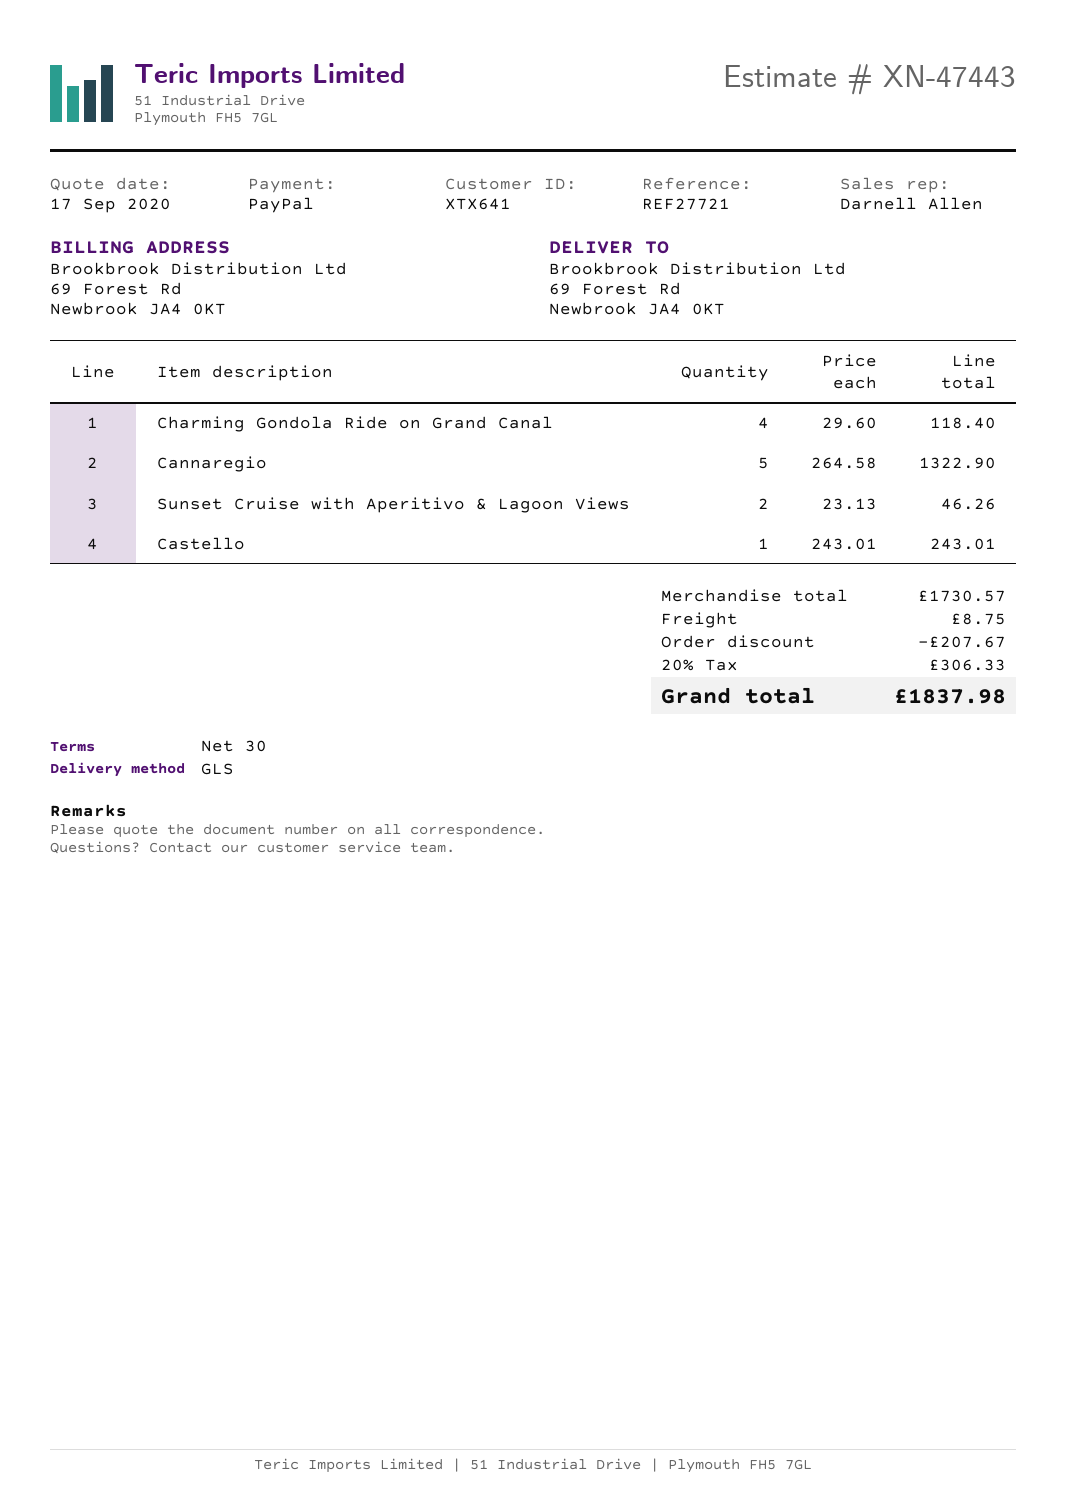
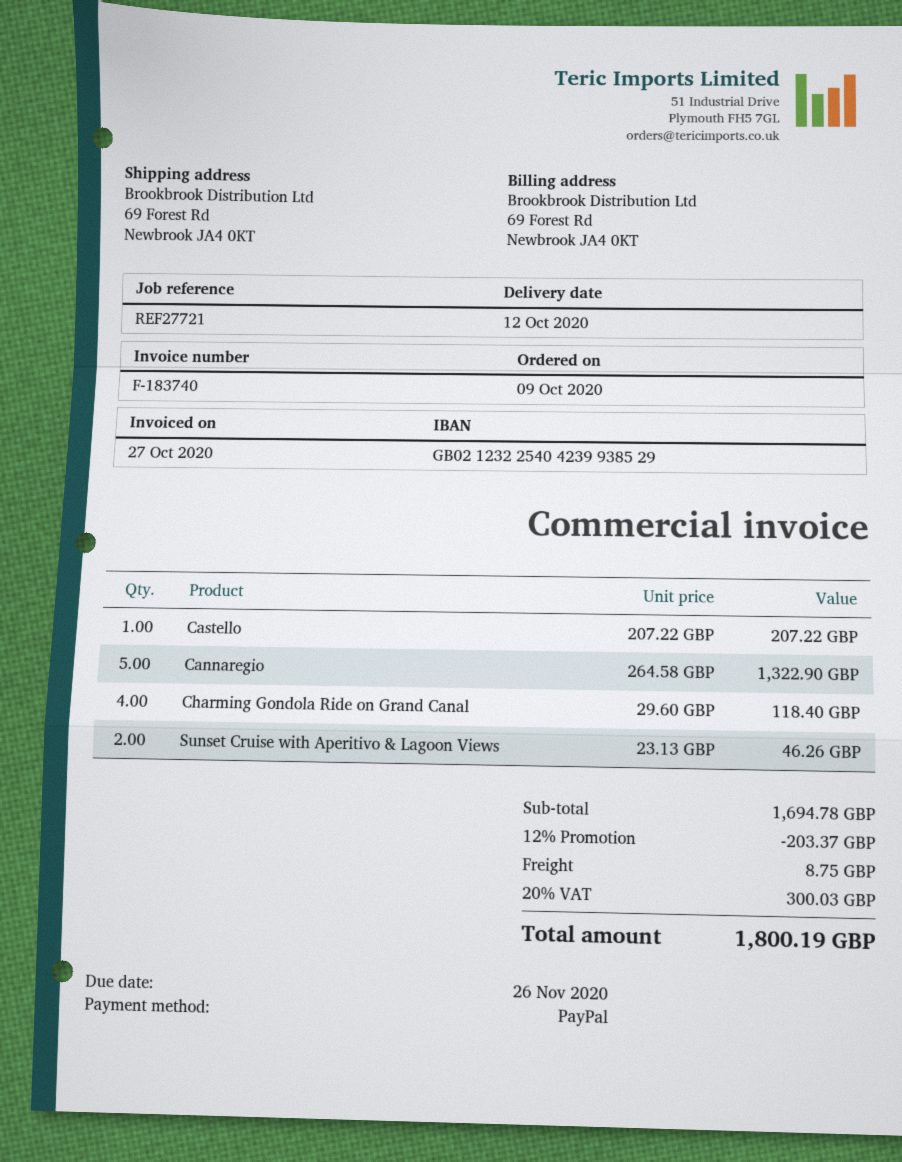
Castello: 1 x 243.01 = 243.01 -> 1 x 207.22 = 207.22
subtotal: 1730.57 -> 1694.78
discount: 207.67 -> 203.37
tax: 20% = 306.33 -> 20% = 300.03
total: 1837.98 -> 1800.19

